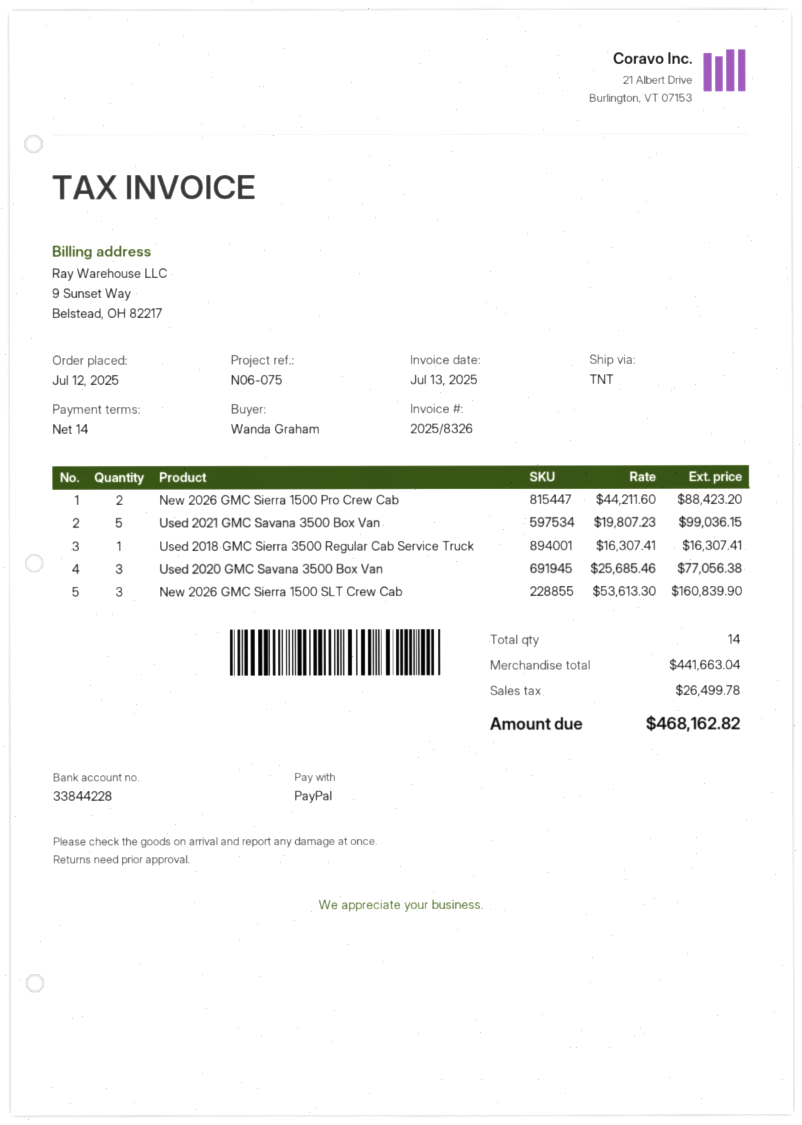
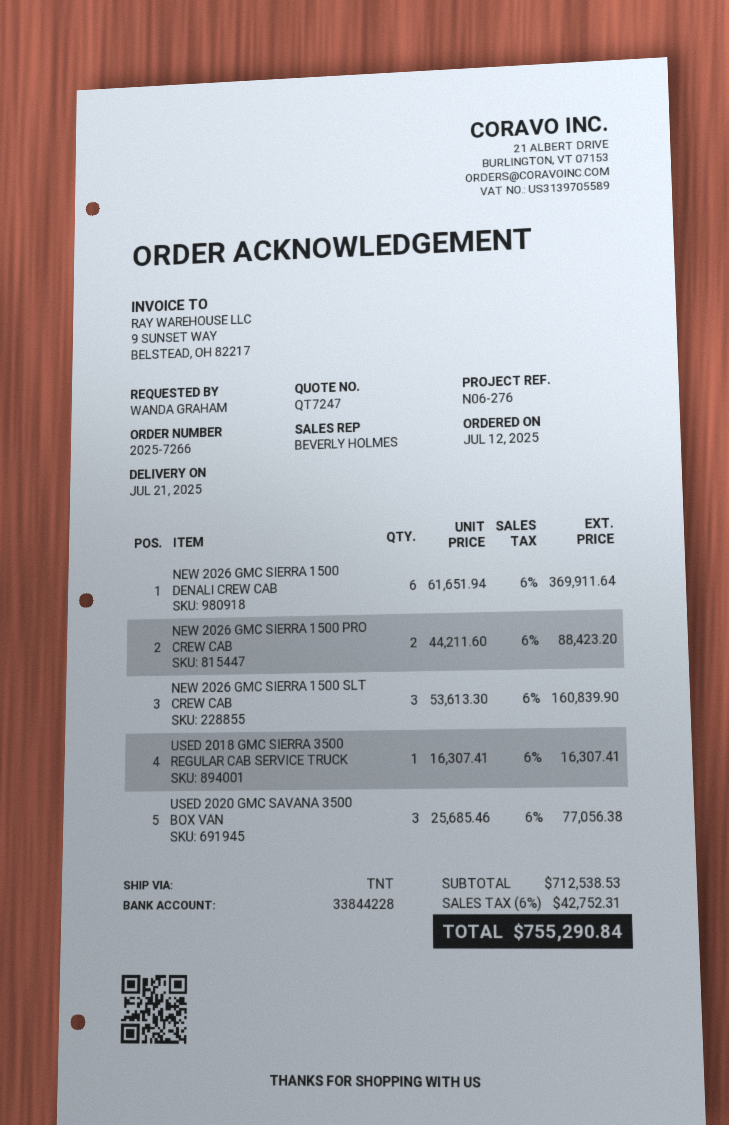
reference: N06-075 -> N06-276
Used 2021 GMC Savana 3500 Box Van: 5 x 19807.23 = 99036.15 -> none
NEW 2026 GMC SIERRA 1500 DENALI CREW CAB: none -> 6 x 61651.94 = 369911.64
subtotal: 441663.04 -> 712538.53
tax: 26499.78 -> 42752.31
total: 468162.82 -> 755290.84

